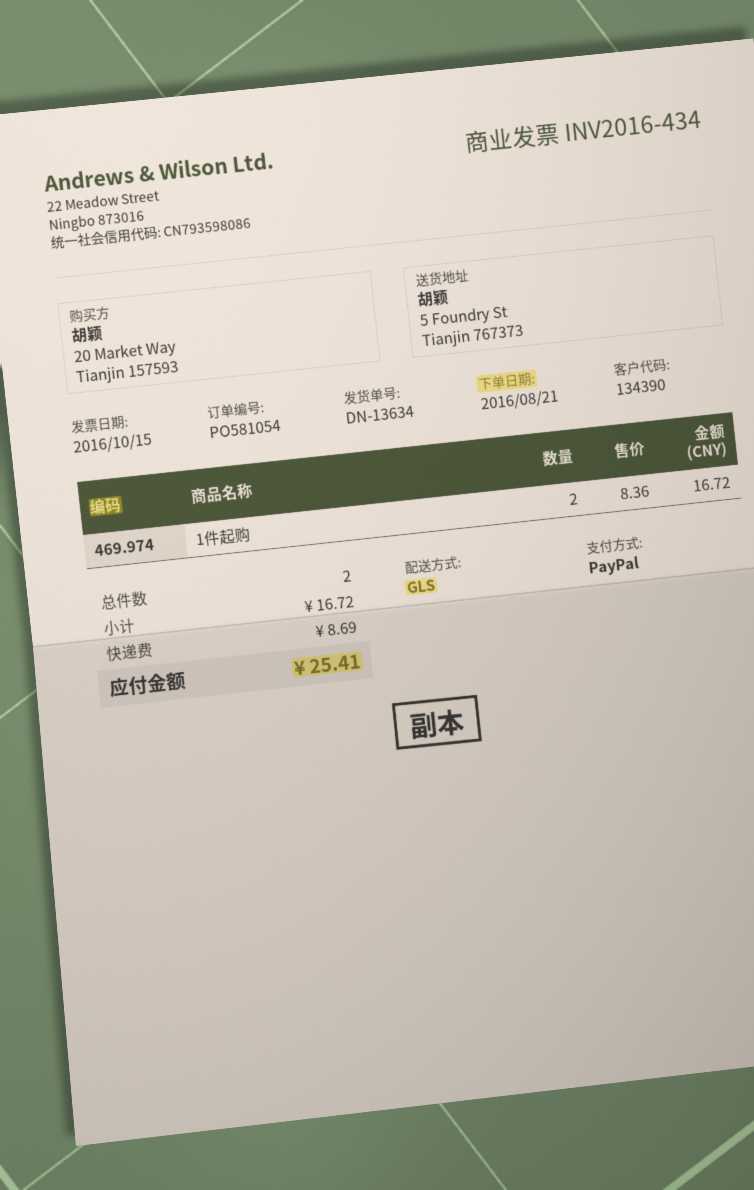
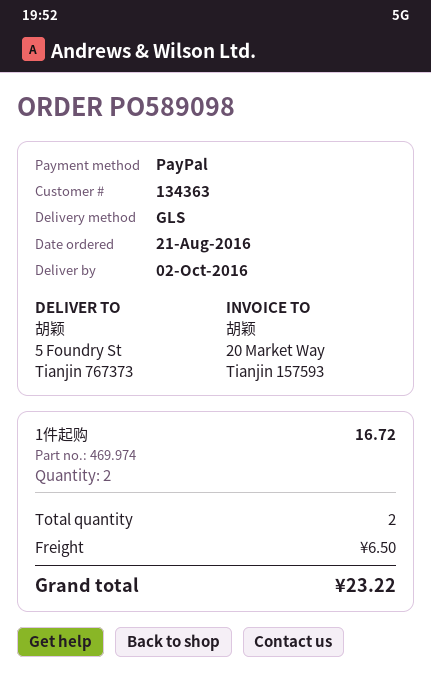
order number: PO581054 -> PO589098
customer number: 134390 -> 134363
shipping: 8.69 -> 6.50
total: 25.41 -> 23.22

